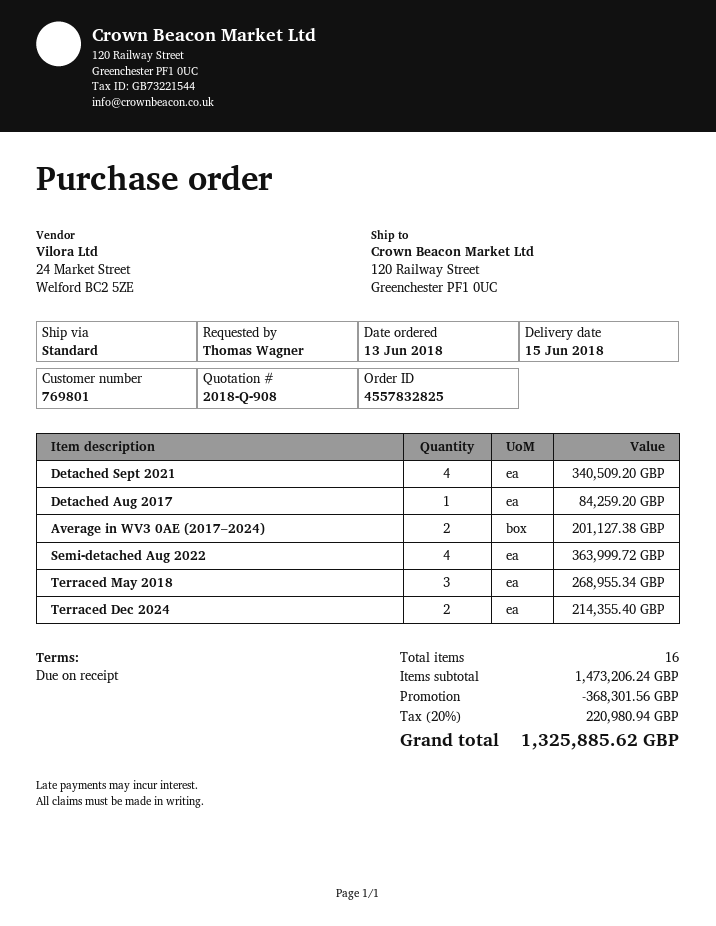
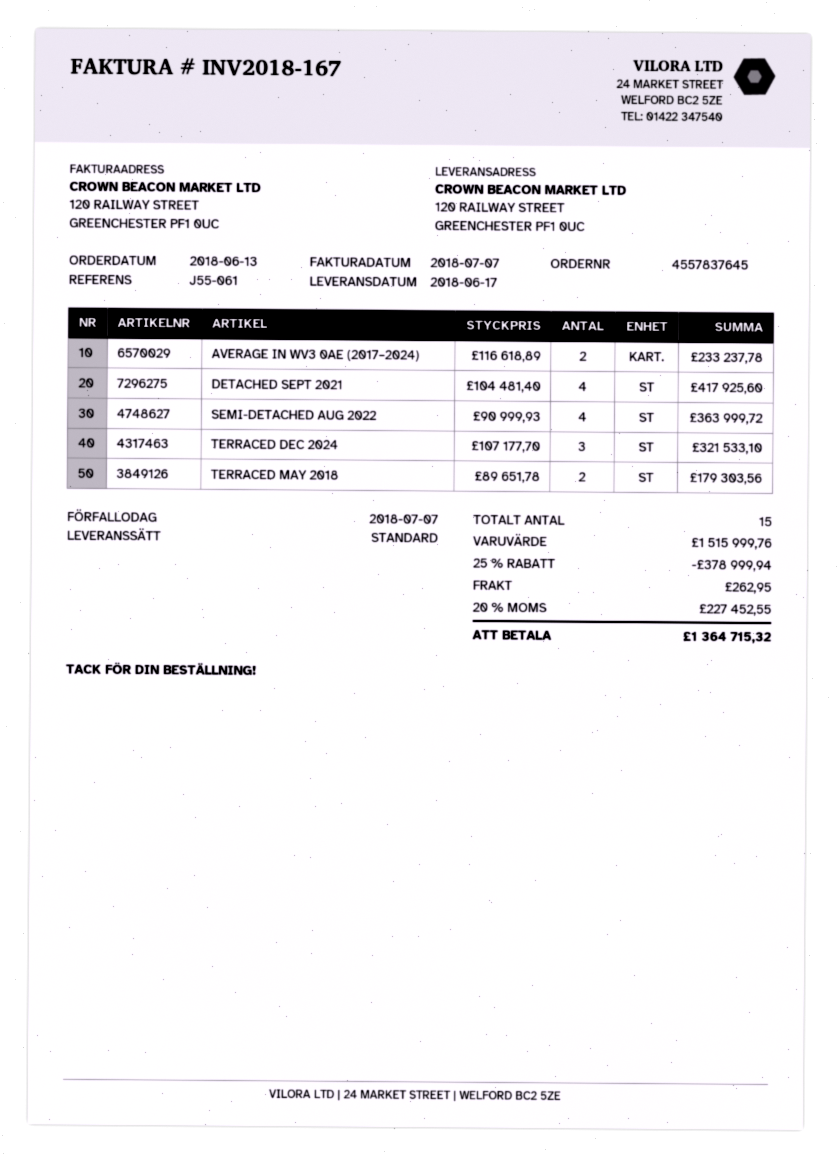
order number: 4557832825 -> 4557837645
delivery date: 2018-06-15 -> 2018-06-17
Detached Sept 2021: 4 for 340509.20 -> 4 for 417925.60
Detached Aug 2017: 1 for 84259.20 -> none
Average in WV3 0AE (2017–2024): 2 for 201127.38 -> 2 for 233237.78
Terraced May 2018: 3 for 268955.34 -> 2 for 179303.56
Terraced Dec 2024: 2 for 214355.40 -> 3 for 321533.10
total quantity: 16 -> 15
subtotal: 1473206.24 -> 1515999.76
discount: 368301.56 -> 378999.94
shipping: none -> 262.95
tax: 20% = 220980.94 -> 20% = 227452.55
total: 1325885.62 -> 1364715.32

